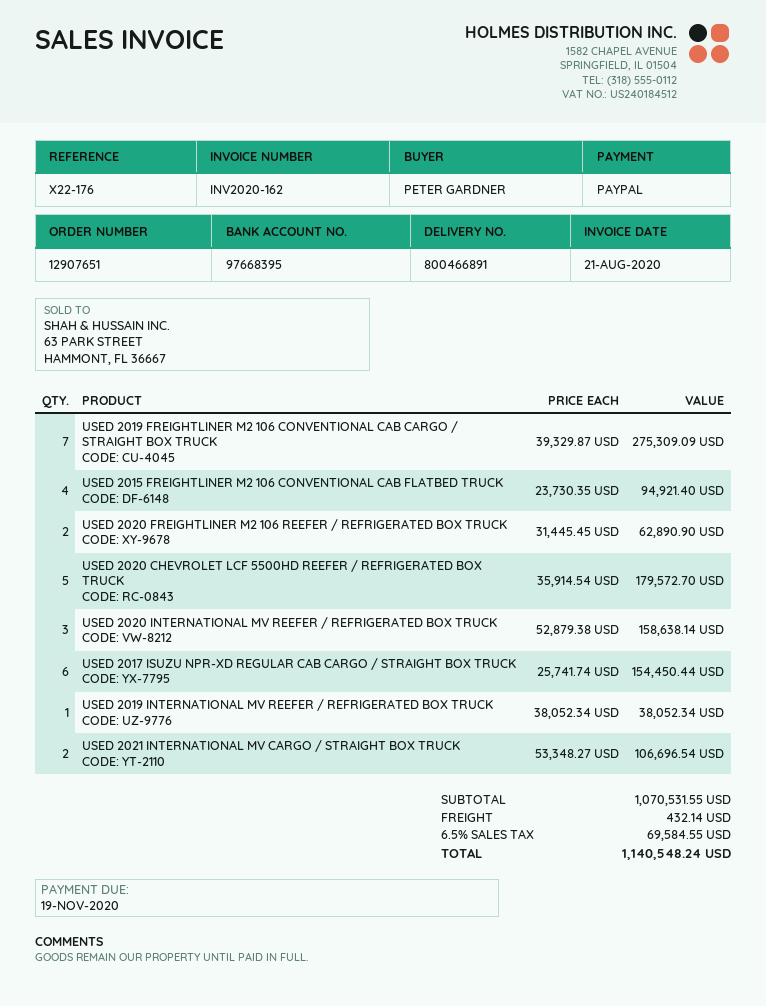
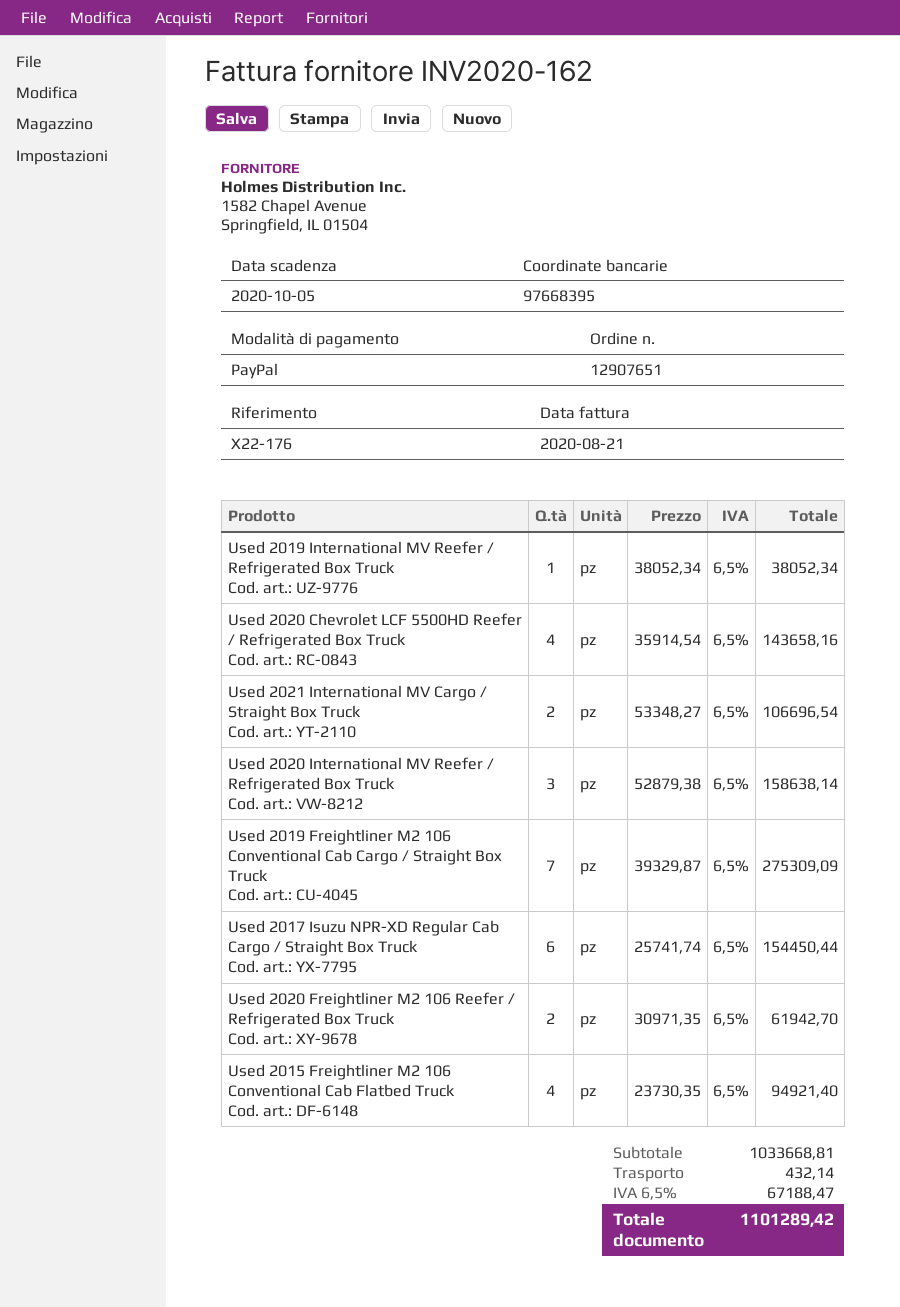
due date: 2020-11-19 -> 2020-10-05
USED 2020 FREIGHTLINER M2 106 REEFER / REFRIGERATED BOX TRUCK: 2 x 31445.45 = 62890.90 -> 2 x 30971.35 = 61942.70
USED 2020 CHEVROLET LCF 5500HD REEFER / REFRIGERATED BOX TRUCK: 5 x 35914.54 = 179572.70 -> 4 x 35914.54 = 143658.16
subtotal: 1070531.55 -> 1033668.81
tax: 6.5% = 69584.55 -> 6.5% = 67188.47
total: 1140548.24 -> 1101289.42

